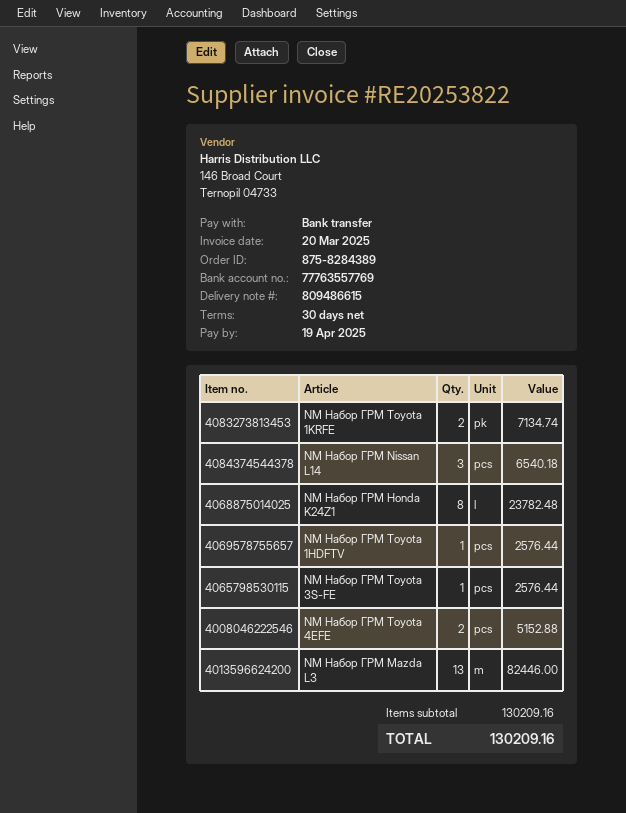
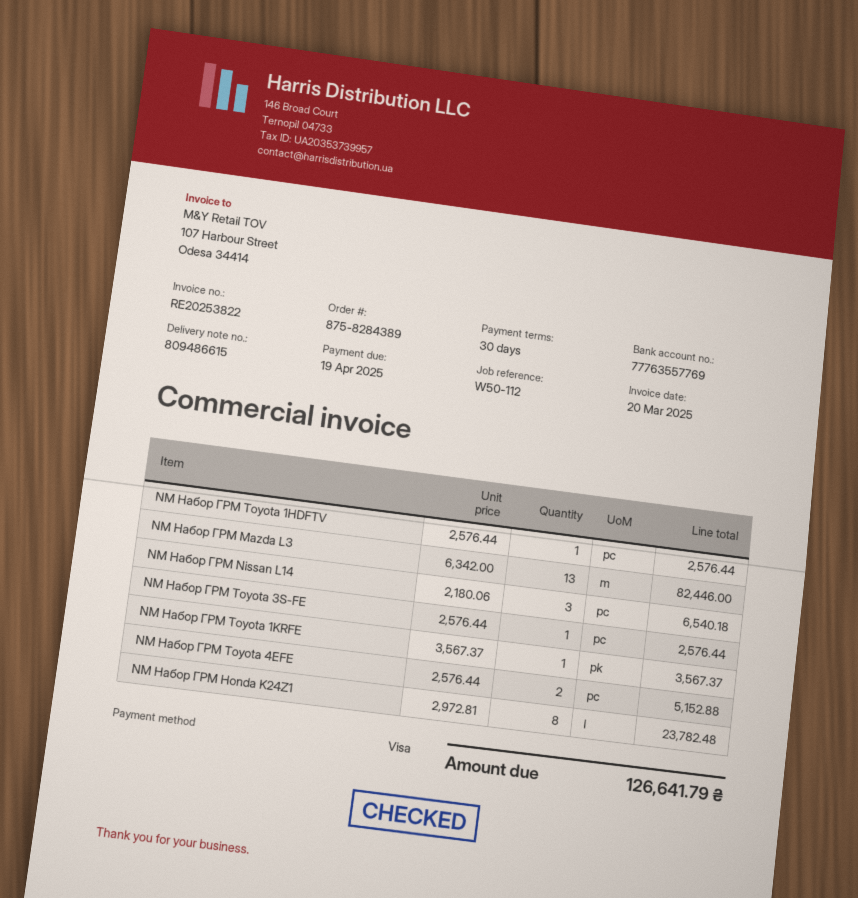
payment method: bank transfer -> Visa
NM Набор ГРМ Toyota 1KRFE: 2 for 7134.74 -> 1 for 3567.37
total: 130209.16 -> 126641.79

